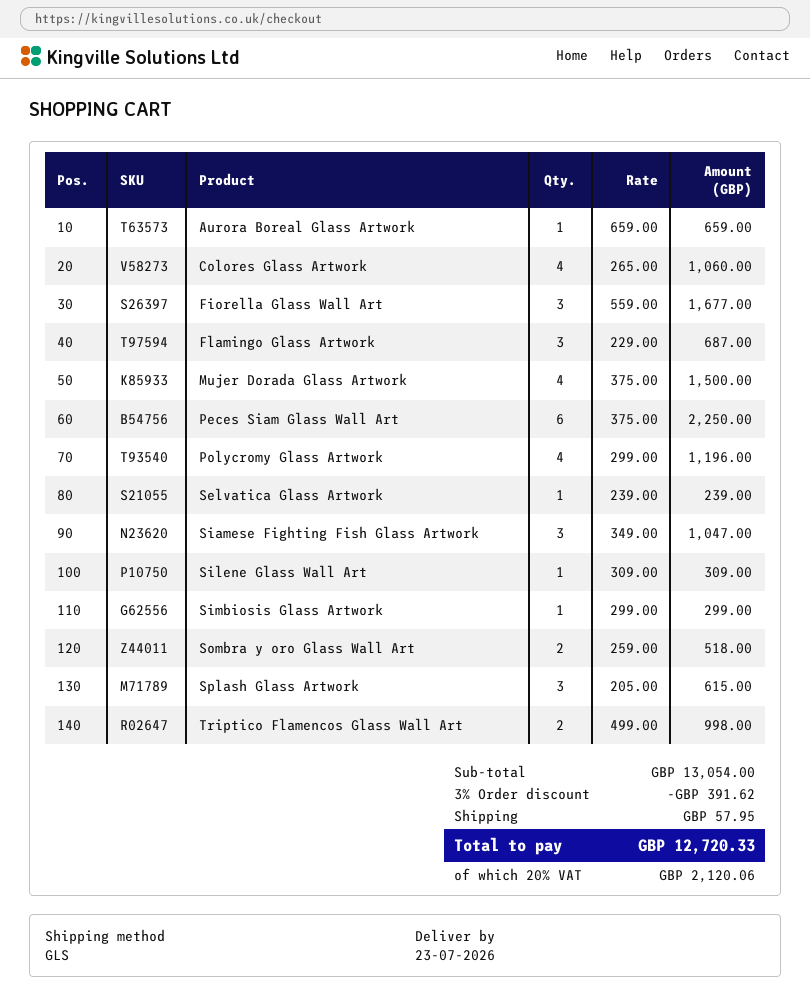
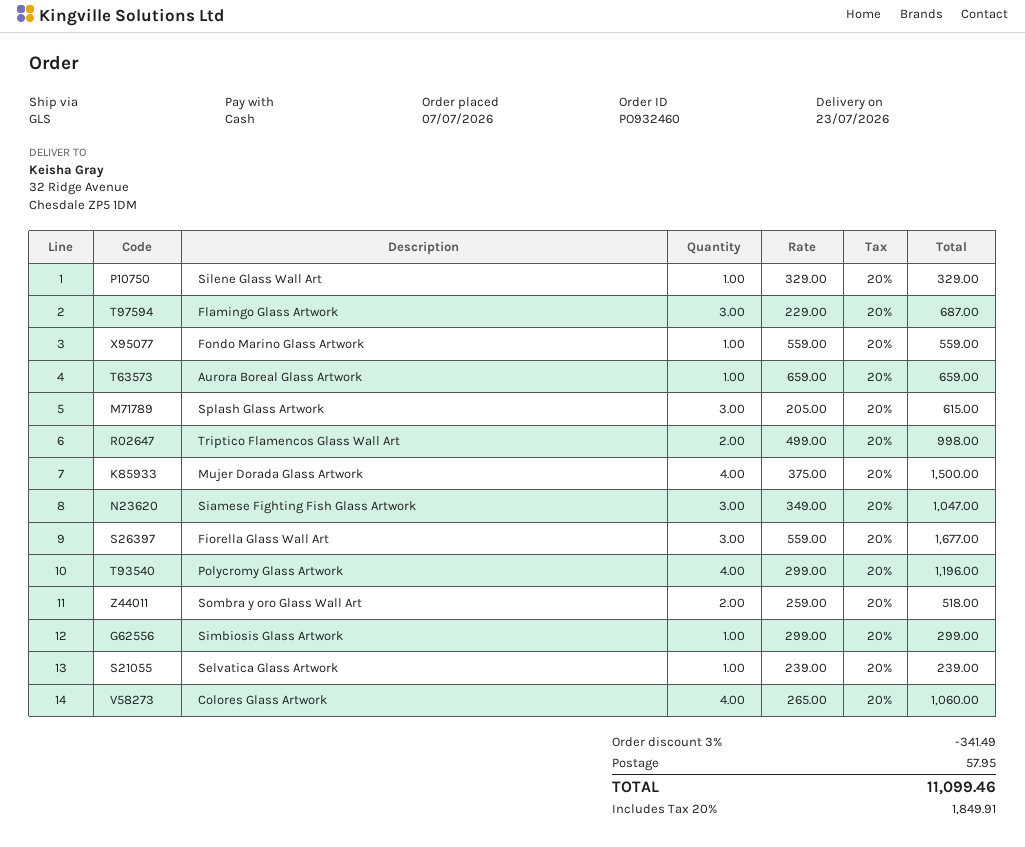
Peces Siam Glass Wall Art: 6 x 375.00 = 2250.00 -> none
Silene Glass Wall Art: 1 x 309.00 = 309.00 -> 1 x 329.00 = 329.00
Fondo Marino Glass Artwork: none -> 1 x 559.00 = 559.00
discount: 3% = 391.62 -> 3% = 341.49
tax: 20% = 2120.06 -> 20% = 1849.91
total: 12720.33 -> 11099.46

